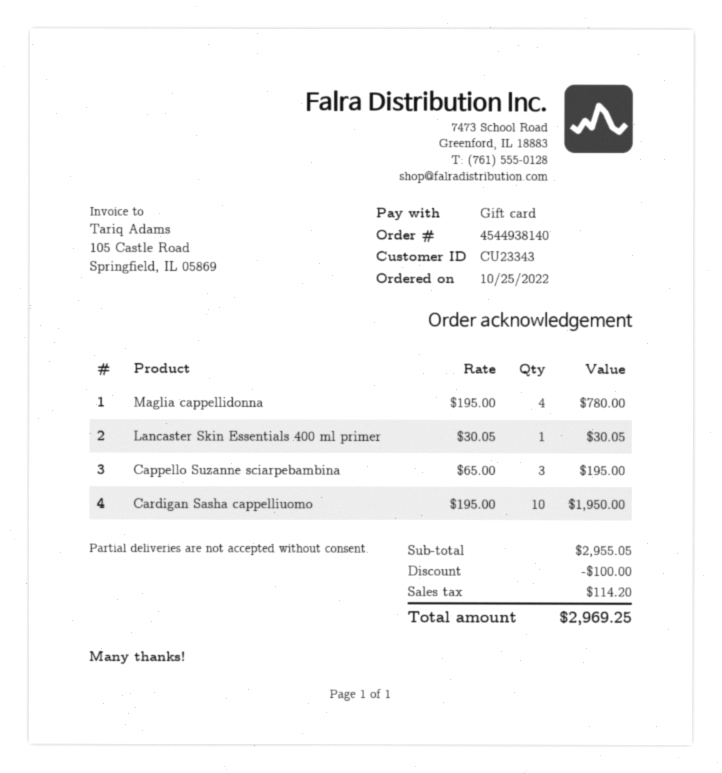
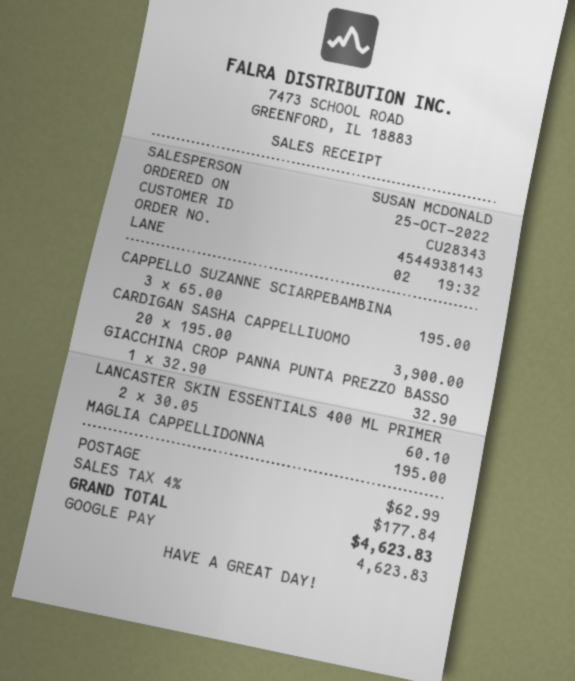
order number: 4544938140 -> 4544938143
customer number: CU23343 -> CU28343
payment method: gift card -> Google Pay
Maglia cappellidonna: 4 x 195.00 = 780.00 -> 1 x 195.00 = 195.00
Lancaster Skin Essentials 400 ml primer: 1 x 30.05 = 30.05 -> 2 x 30.05 = 60.10
Cardigan Sasha cappelliuomo: 10 x 195.00 = 1950.00 -> 20 x 195.00 = 3900.00
GIACCHINA CROP PANNA PUNTA PREZZO BASSO: none -> 1 x 32.90 = 32.90
discount: 100.00 -> none
shipping: none -> 62.99
tax: 114.20 -> 177.84
total: 2969.25 -> 4623.83

